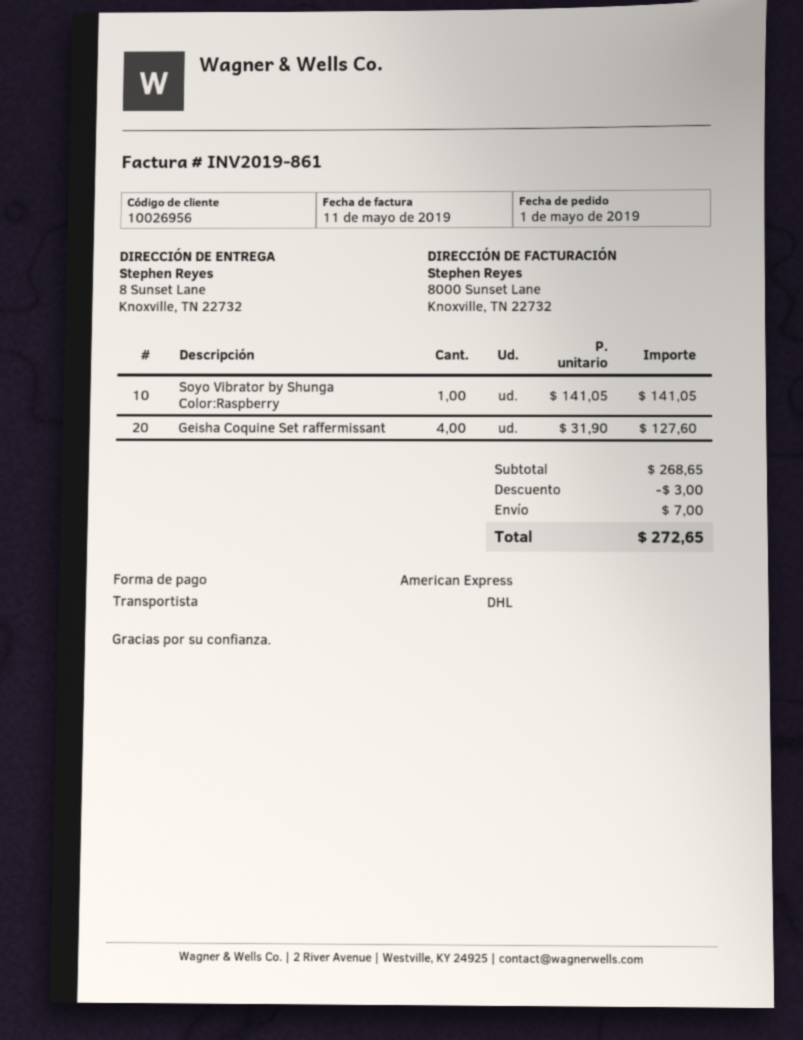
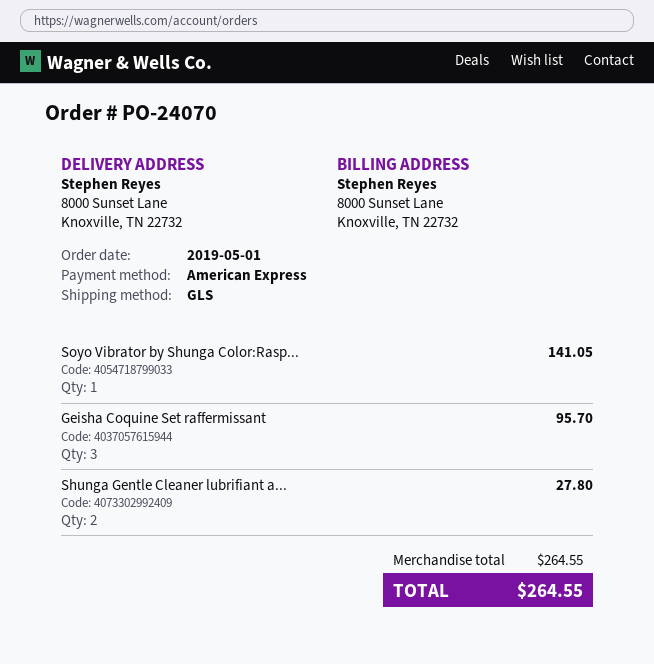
shipping method: DHL -> GLS
ship to: 8 Sunset Lane, Knoxville, TN 22732 -> 8000 Sunset Lane, Knoxville, TN 22732
Geisha Coquine Set raffermissant: 4 for 127.60 -> 3 for 95.70
Shunga Gentle Cleaner lubrifiant a...: none -> 2 for 27.80
subtotal: 268.65 -> 264.55
discount: 3.00 -> none
shipping: 7.00 -> none
total: 272.65 -> 264.55

